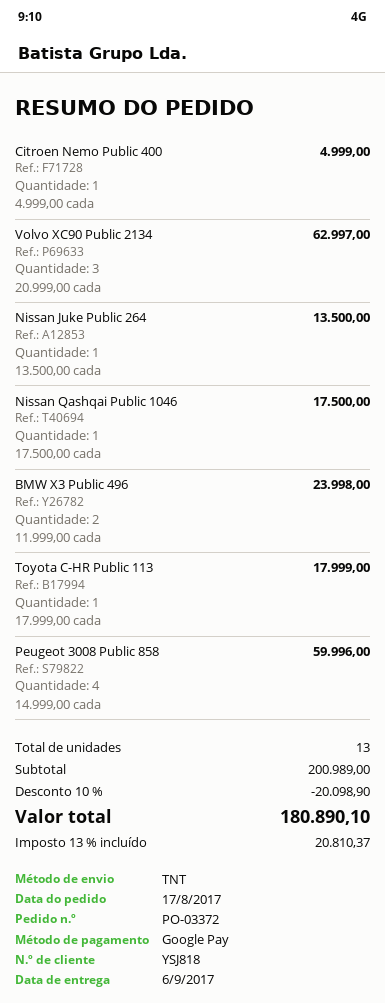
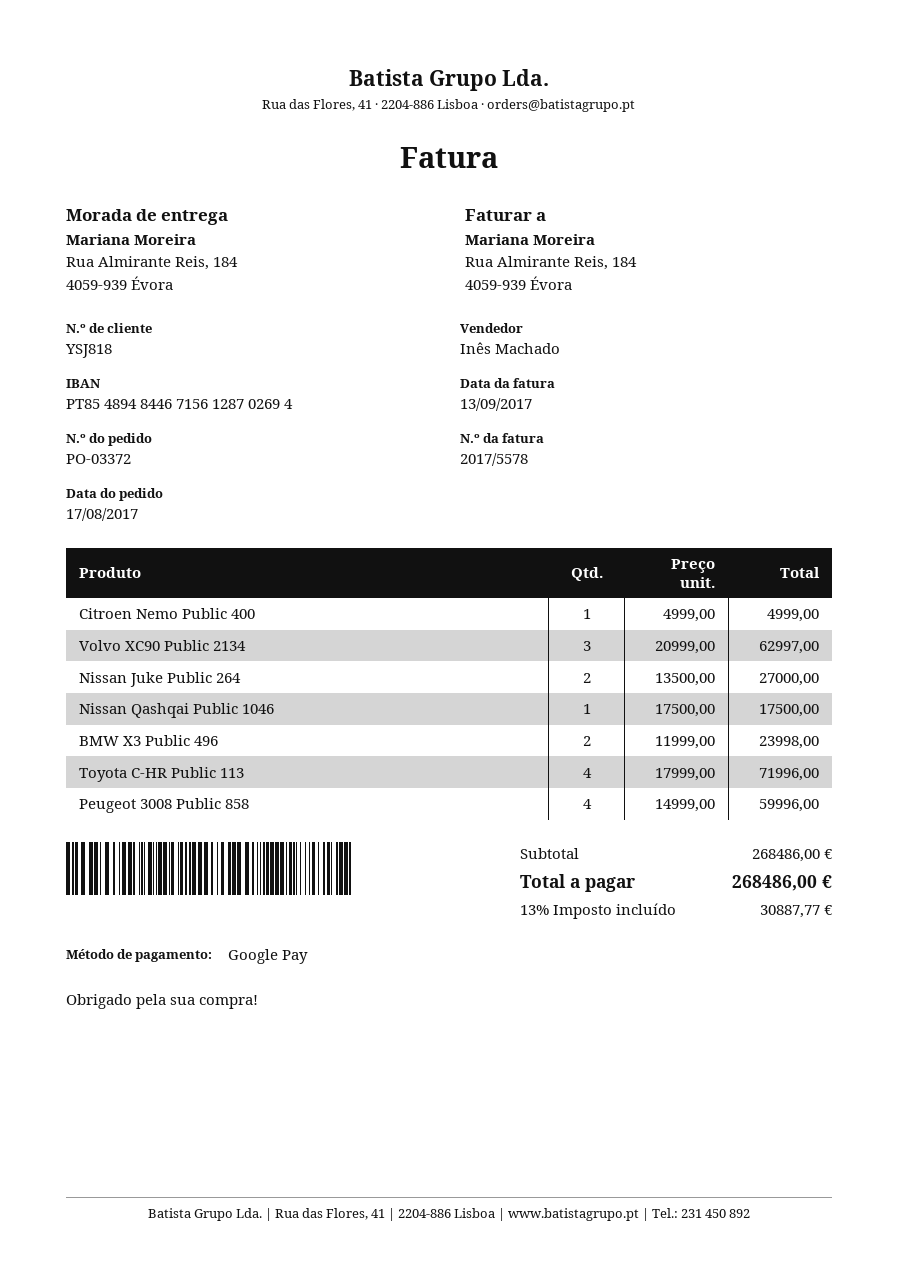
Nissan Juke Public 264: 1 x 13500.00 = 13500.00 -> 2 x 13500.00 = 27000.00
Toyota C-HR Public 113: 1 x 17999.00 = 17999.00 -> 4 x 17999.00 = 71996.00
subtotal: 200989.00 -> 268486.00
discount: 10% = 20098.90 -> none
tax: 13% = 20810.37 -> 13% = 30887.77
total: 180890.10 -> 268486.00

